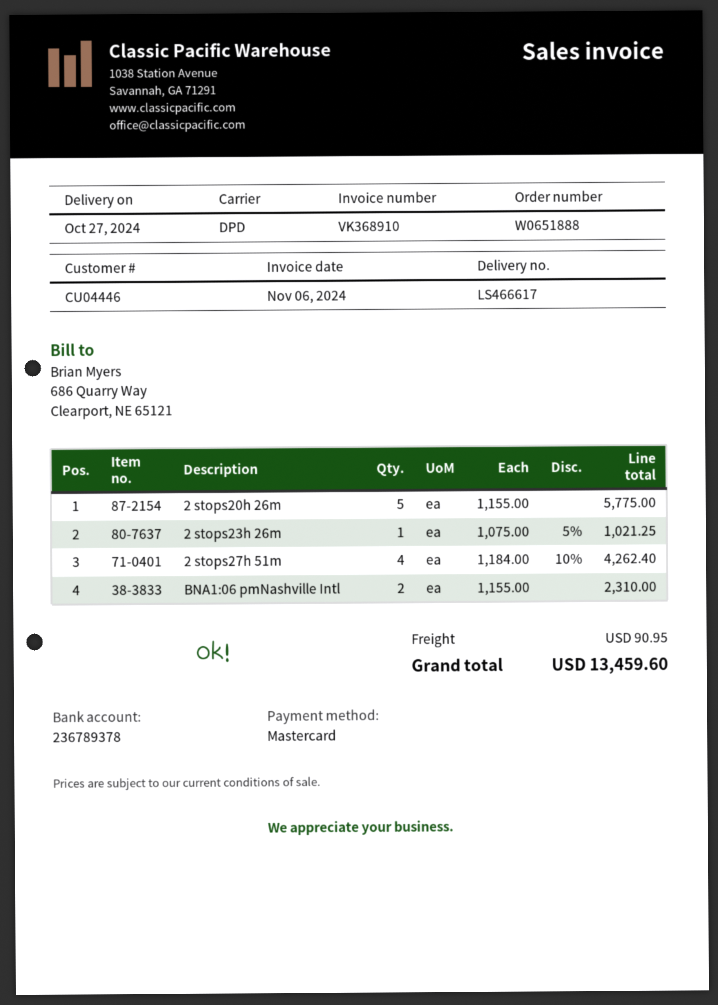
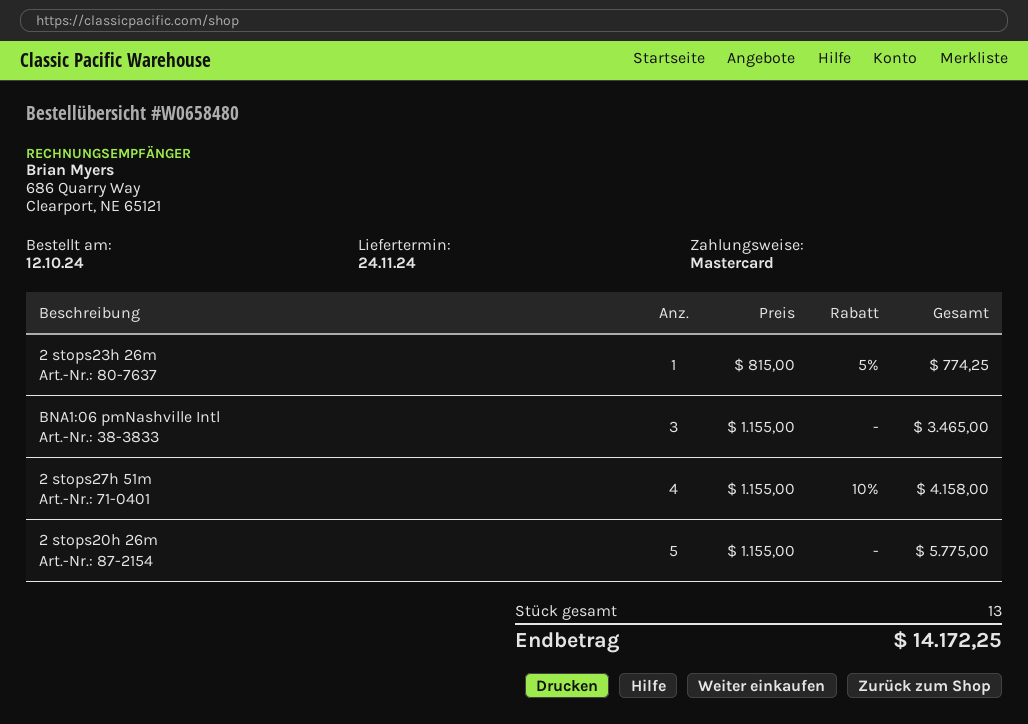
order number: W0651888 -> W0658480
delivery date: 2024-10-27 -> 2024-11-24
2 stops23h 26m: 1 x 1075.00 - 5% = 1021.25 -> 1 x 815.00 - 5% = 774.25
2 stops27h 51m: 4 x 1184.00 - 10% = 4262.40 -> 4 x 1155.00 - 10% = 4158.00
BNA1:06 pmNashville Intl: 2 x 1155.00 = 2310.00 -> 3 x 1155.00 = 3465.00
shipping: 90.95 -> none
total: 13459.60 -> 14172.25

